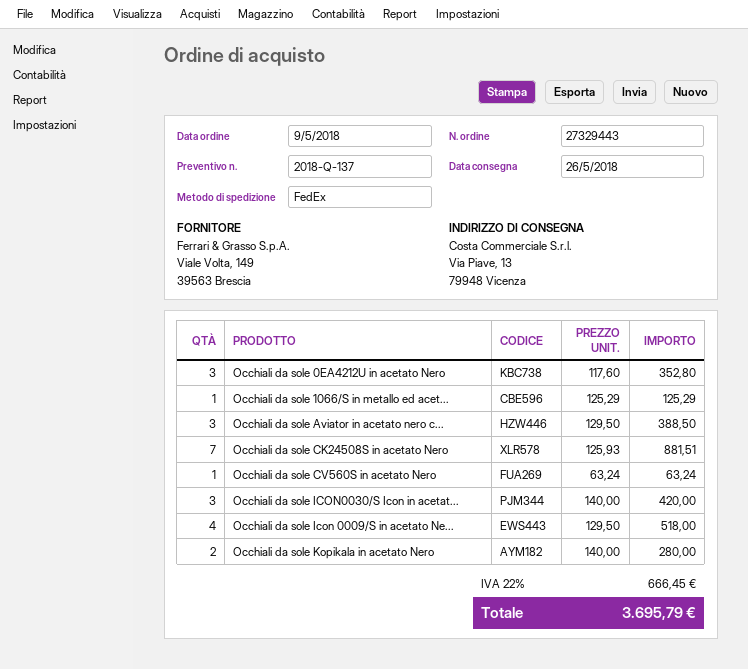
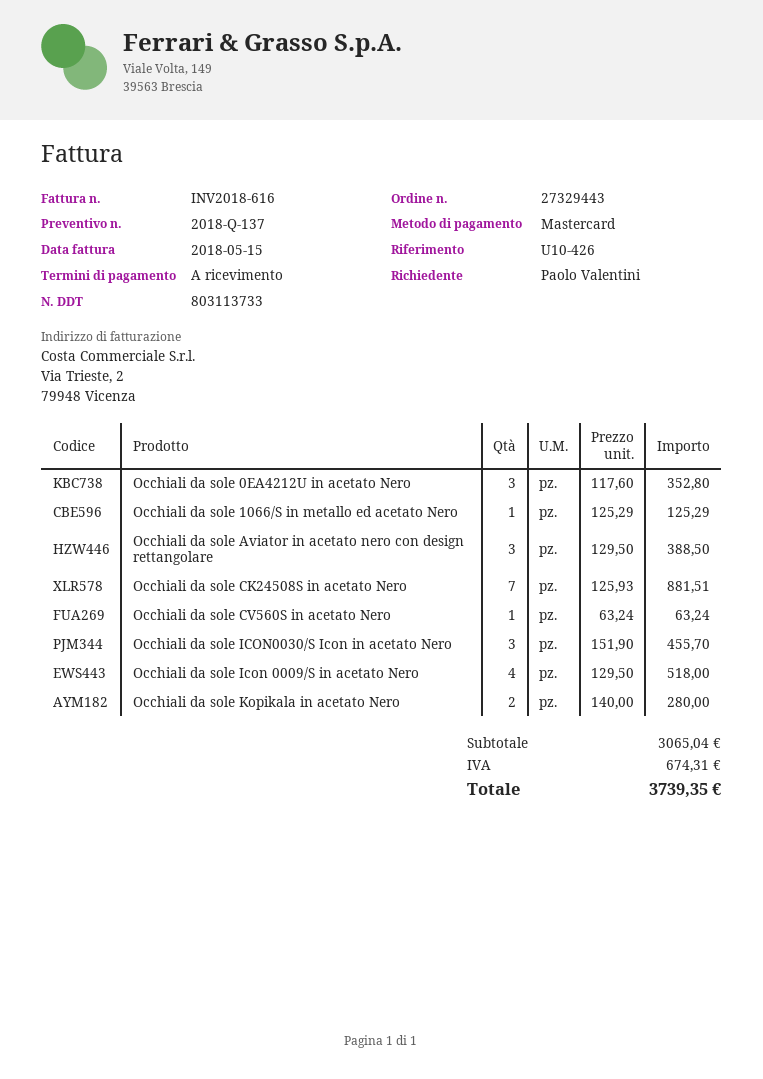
Occhiali da sole ICON0030/S Icon in acetat...: 3 x 140.00 = 420.00 -> 3 x 151.90 = 455.70
tax: 666.45 -> 674.31
total: 3695.79 -> 3739.35

